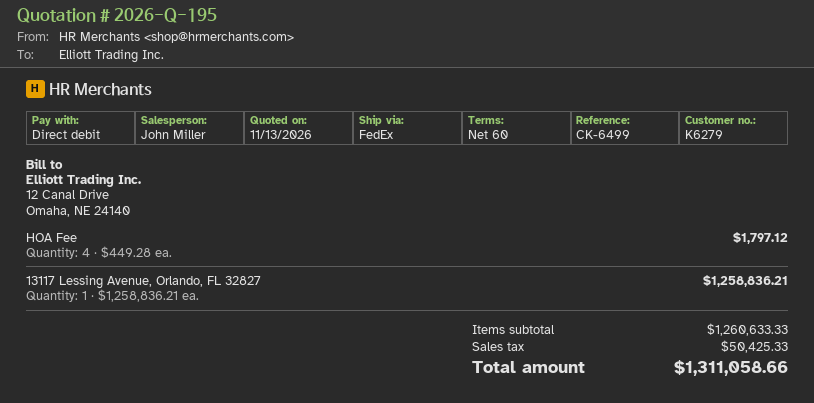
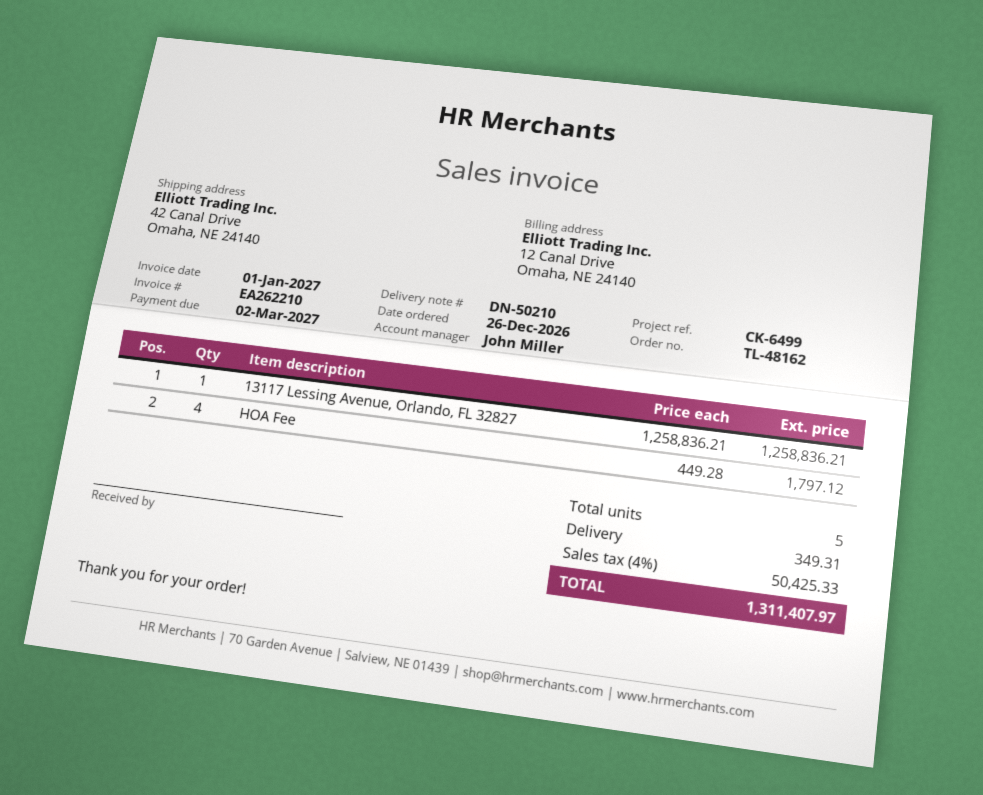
shipping: none -> 349.31
total: 1311058.66 -> 1311407.97

